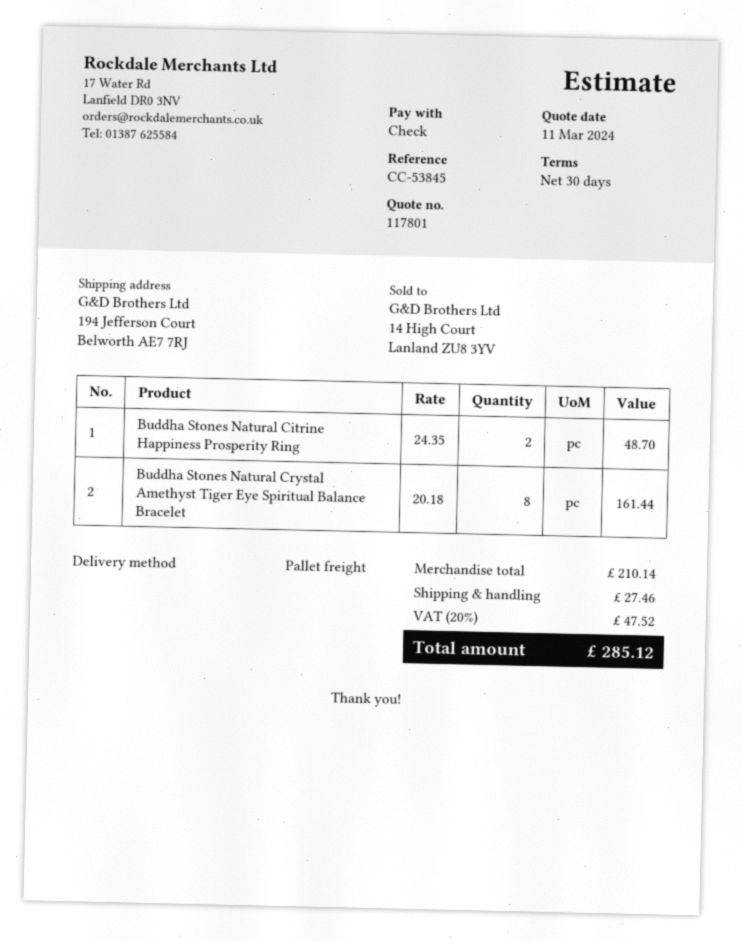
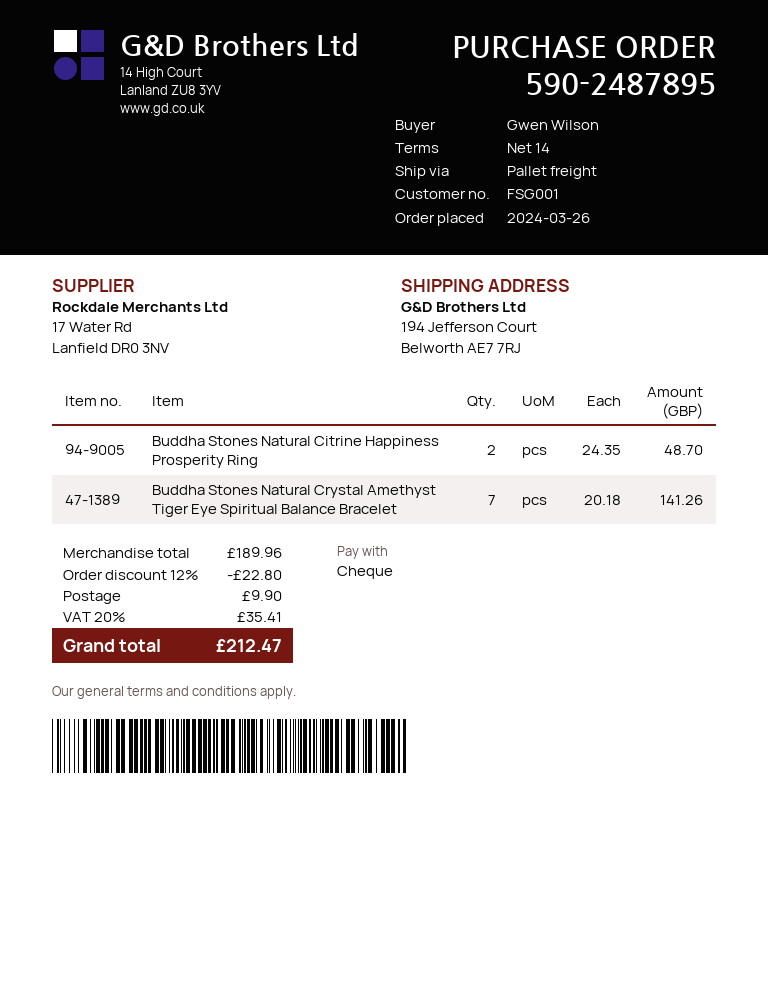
payment terms: 30 days -> 14 days
Buddha Stones Natural Crystal Amethyst Tiger Eye Spiritual Balance Bracelet: 8 x 20.18 = 161.44 -> 7 x 20.18 = 141.26
subtotal: 210.14 -> 189.96
discount: none -> 12% = 22.80
shipping: 27.46 -> 9.90
tax: 20% = 47.52 -> 20% = 35.41
total: 285.12 -> 212.47

